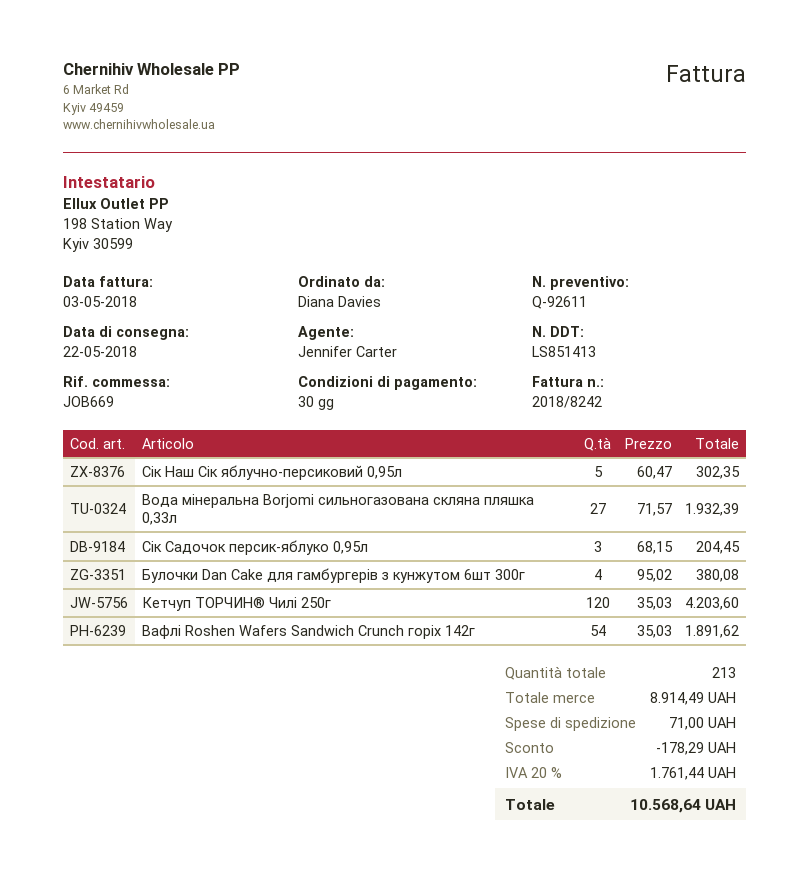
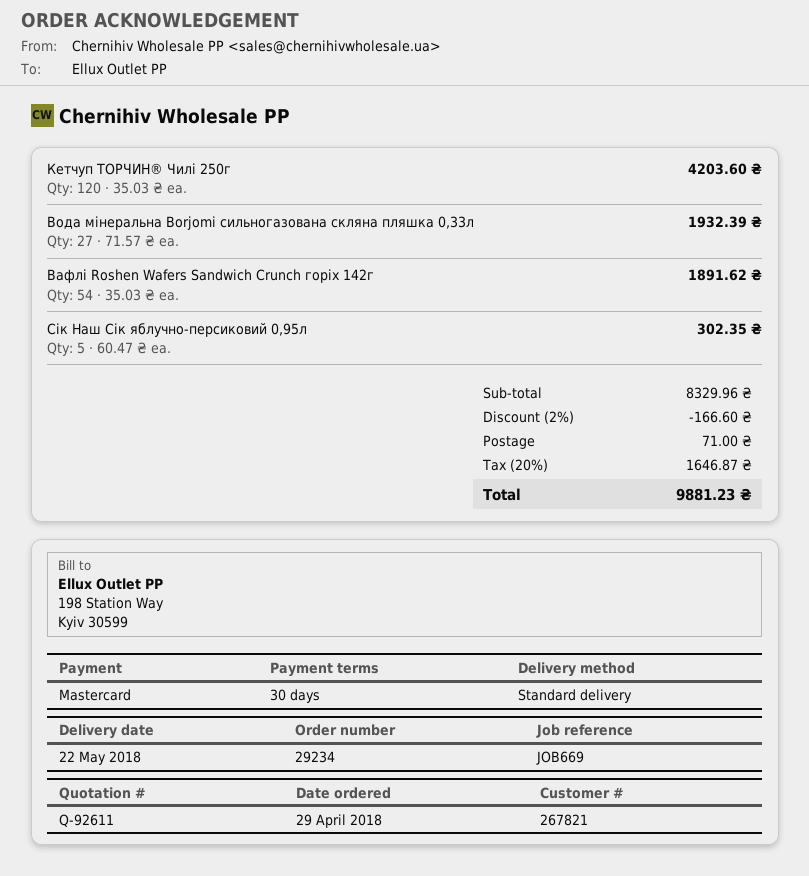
Сік Садочок персик-яблуко 0,95л: 3 x 68.15 = 204.45 -> none
Булочки Dan Cake для гамбургерів з кунжутом 6шт 300г: 4 x 95.02 = 380.08 -> none
subtotal: 8914.49 -> 8329.96
discount: 178.29 -> 166.60
tax: 20% = 1761.44 -> 20% = 1646.87
total: 10568.64 -> 9881.23

